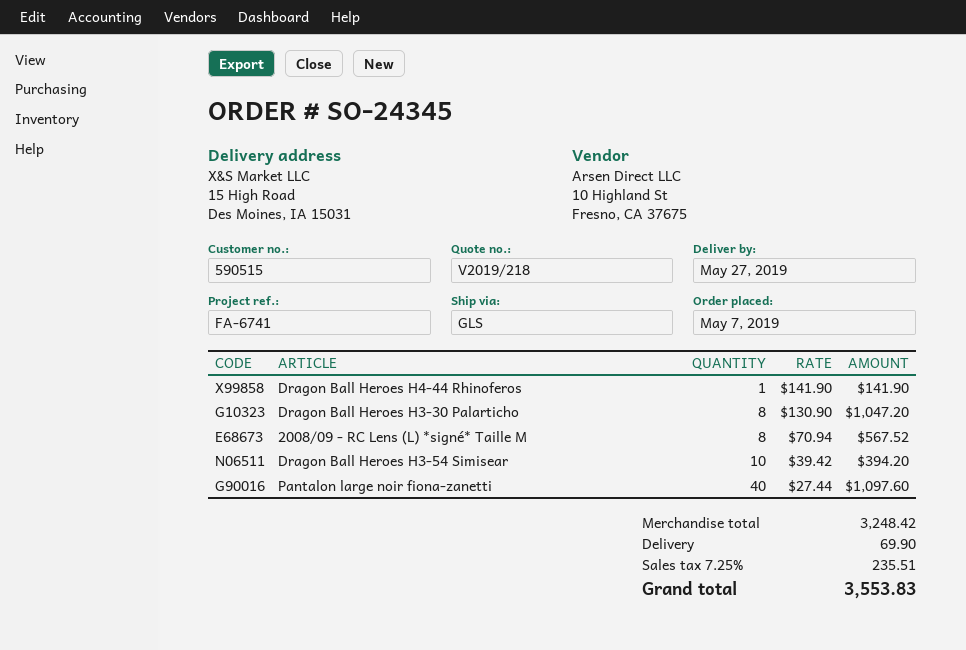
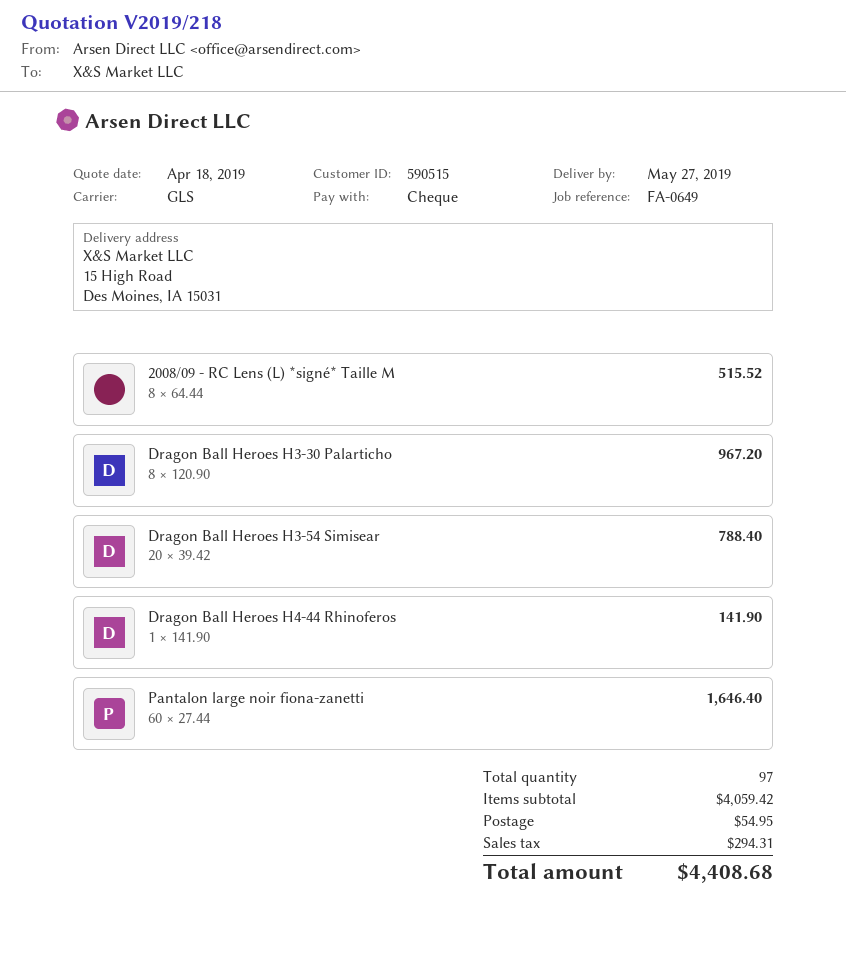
reference: FA-6741 -> FA-0649
Dragon Ball Heroes H3-30 Palarticho: 8 x 130.90 = 1047.20 -> 8 x 120.90 = 967.20
2008/09 - RC Lens (L) *signé* Taille M: 8 x 70.94 = 567.52 -> 8 x 64.44 = 515.52
Dragon Ball Heroes H3-54 Simisear: 10 x 39.42 = 394.20 -> 20 x 39.42 = 788.40
Pantalon large noir fiona-zanetti: 40 x 27.44 = 1097.60 -> 60 x 27.44 = 1646.40
subtotal: 3248.42 -> 4059.42
shipping: 69.90 -> 54.95
tax: 235.51 -> 294.31
total: 3553.83 -> 4408.68

